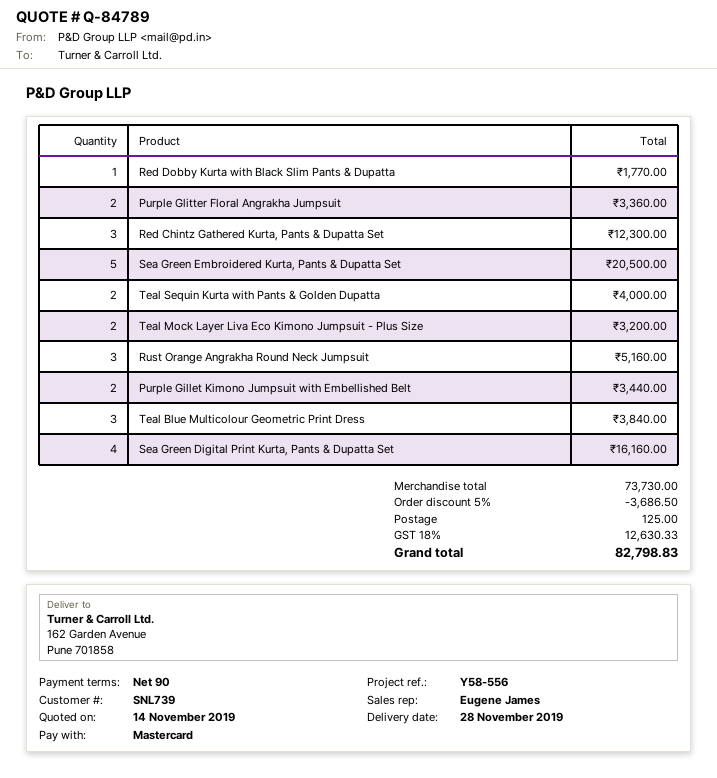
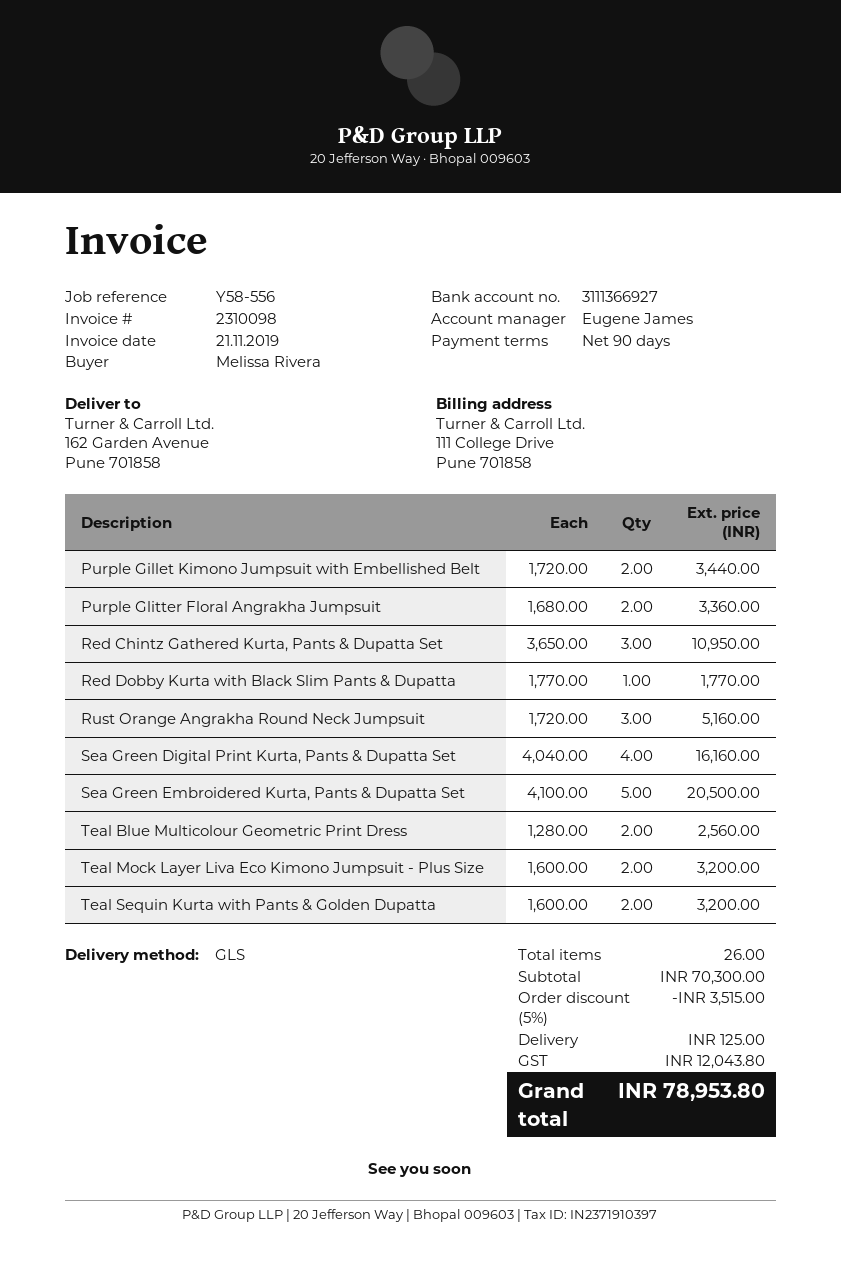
Red Chintz Gathered Kurta, Pants & Dupatta Set: 3 for 12300.00 -> 3 for 10950.00
Teal Sequin Kurta with Pants & Golden Dupatta: 2 for 4000.00 -> 2 for 3200.00
Teal Blue Multicolour Geometric Print Dress: 3 for 3840.00 -> 2 for 2560.00
subtotal: 73730.00 -> 70300.00
discount: 5% = 3686.50 -> 5% = 3515.00
tax: 12630.33 -> 12043.80
total: 82798.83 -> 78953.80

